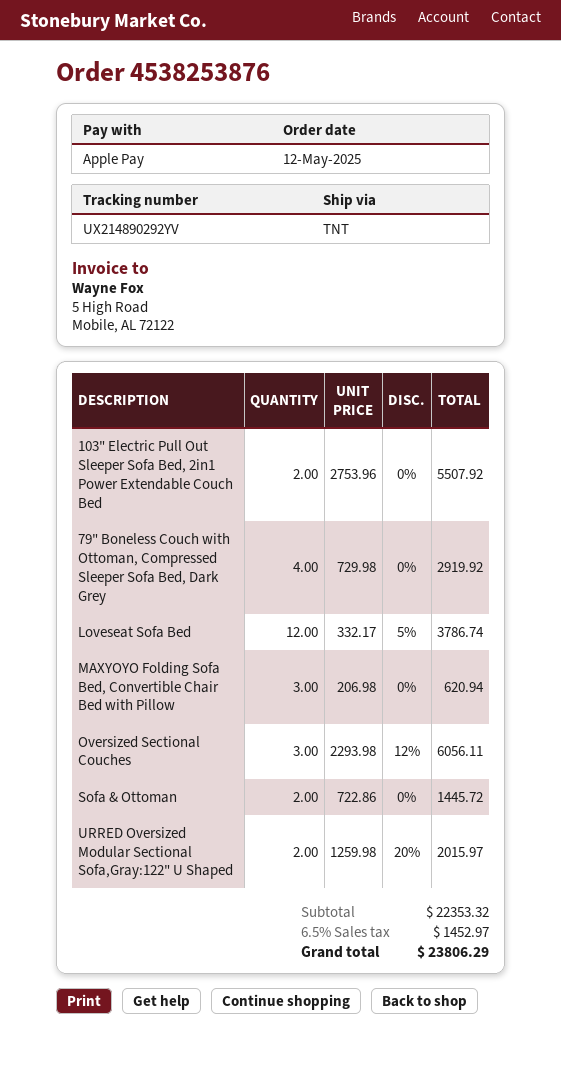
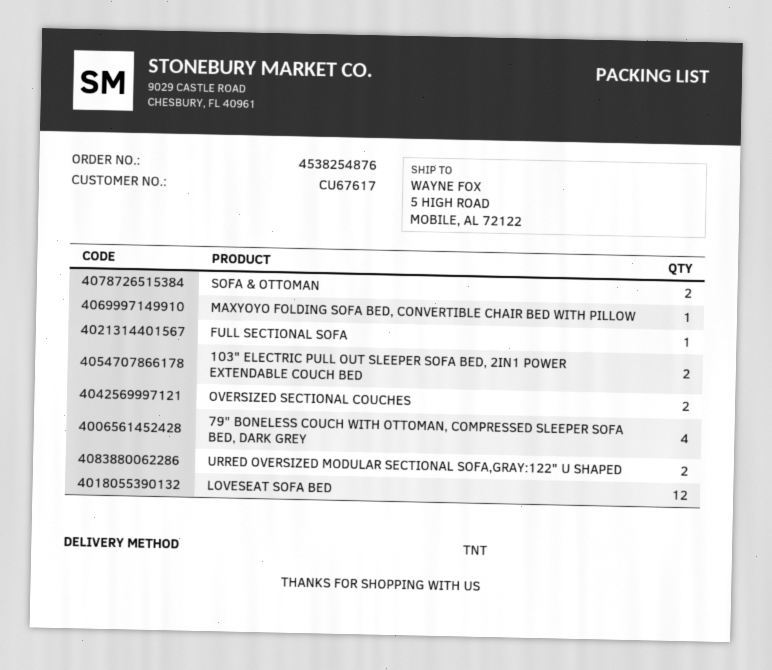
order number: 4538253876 -> 4538254876
MAXYOYO Folding Sofa Bed, Convertible Chair Bed with Pillow: 3 -> 1
Oversized Sectional Couches: 3 -> 2
FULL SECTIONAL SOFA: none -> 1

